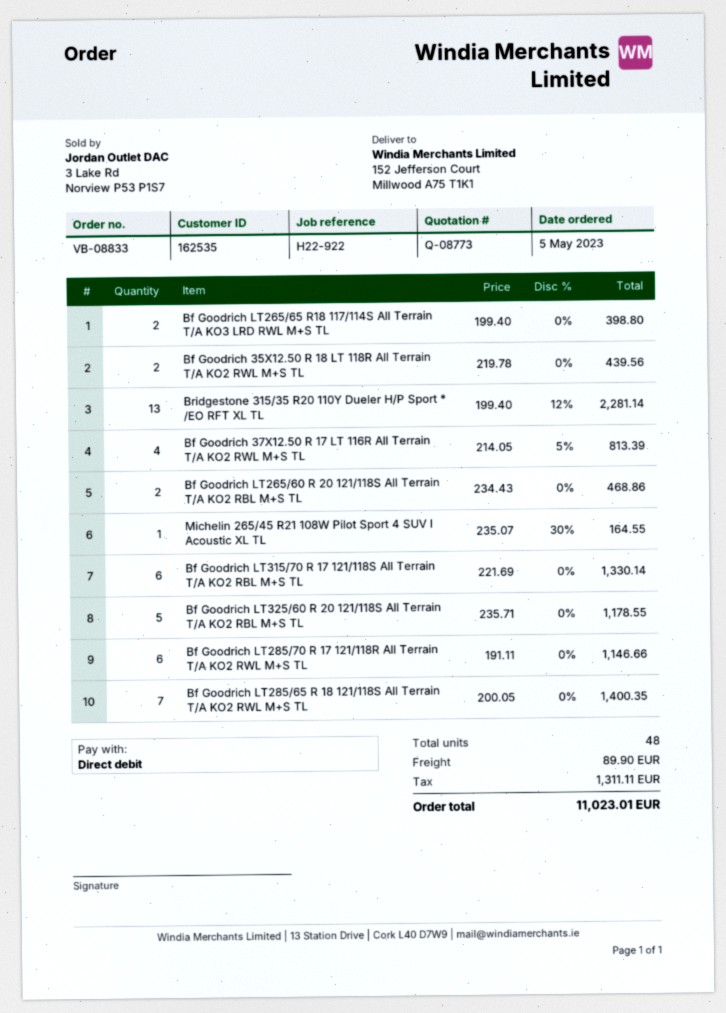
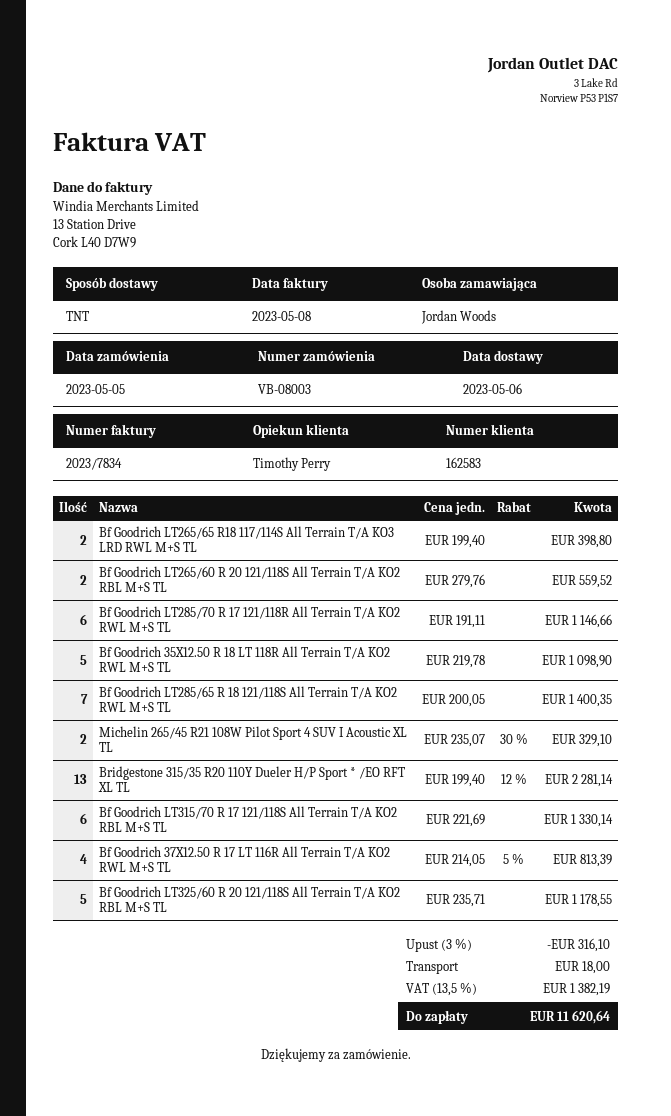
order number: VB-08833 -> VB-08003
customer number: 162535 -> 162583
Bf Goodrich 35X12.50 R 18 LT 118R All Terrain T/A KO2 RWL M+S TL: 2 x 219.78 = 439.56 -> 5 x 219.78 = 1098.90
Bf Goodrich LT265/60 R 20 121/118S All Terrain T/A KO2 RBL M+S TL: 2 x 234.43 = 468.86 -> 2 x 279.76 = 559.52
Michelin 265/45 R21 108W Pilot Sport 4 SUV I Acoustic XL TL: 1 x 235.07 - 30% = 164.55 -> 2 x 235.07 - 30% = 329.10
discount: none -> 3% = 316.10
shipping: 89.90 -> 18.00
tax: 1311.11 -> 1382.19
total: 11023.01 -> 11620.64

